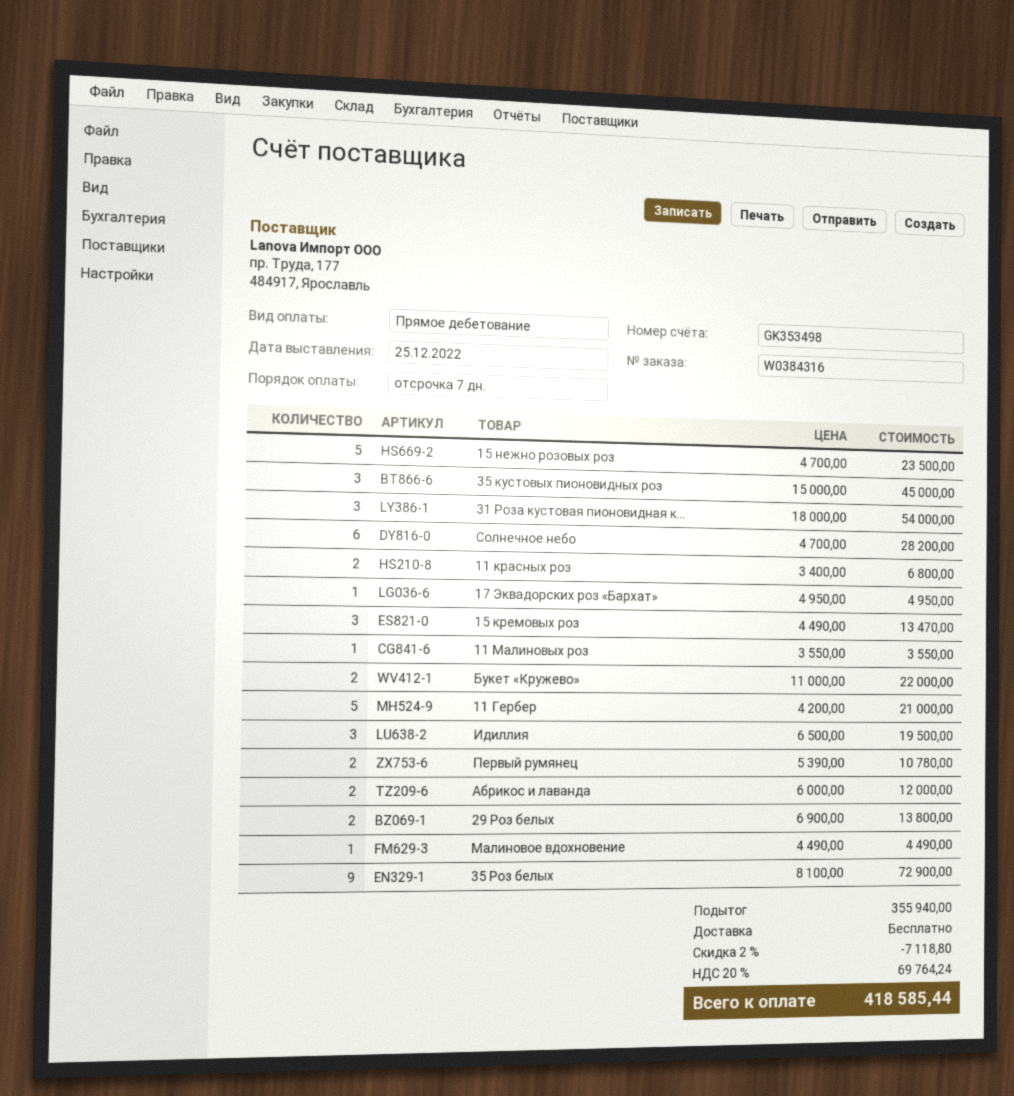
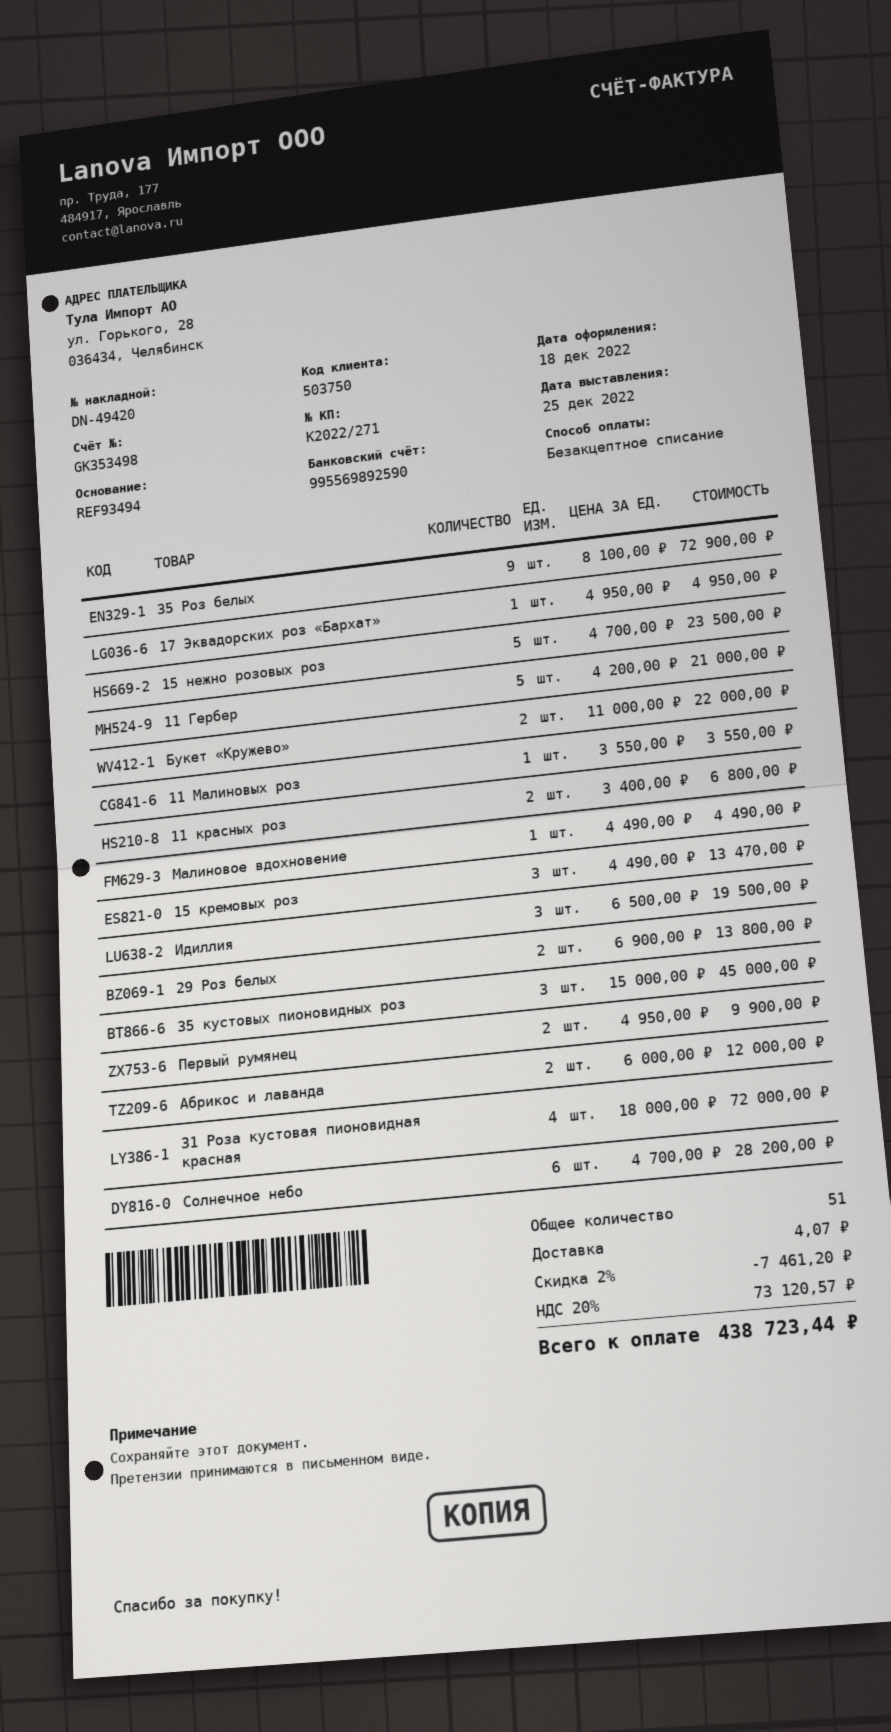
31 Роза кустовая пионовидная к...: 3 x 18000.00 = 54000.00 -> 4 x 18000.00 = 72000.00
Первый румянец: 2 x 5390.00 = 10780.00 -> 2 x 4950.00 = 9900.00
discount: 2% = 7118.80 -> 2% = 7461.20
shipping: 0.00 -> 4.07
tax: 20% = 69764.24 -> 20% = 73120.57
total: 418585.44 -> 438723.44

